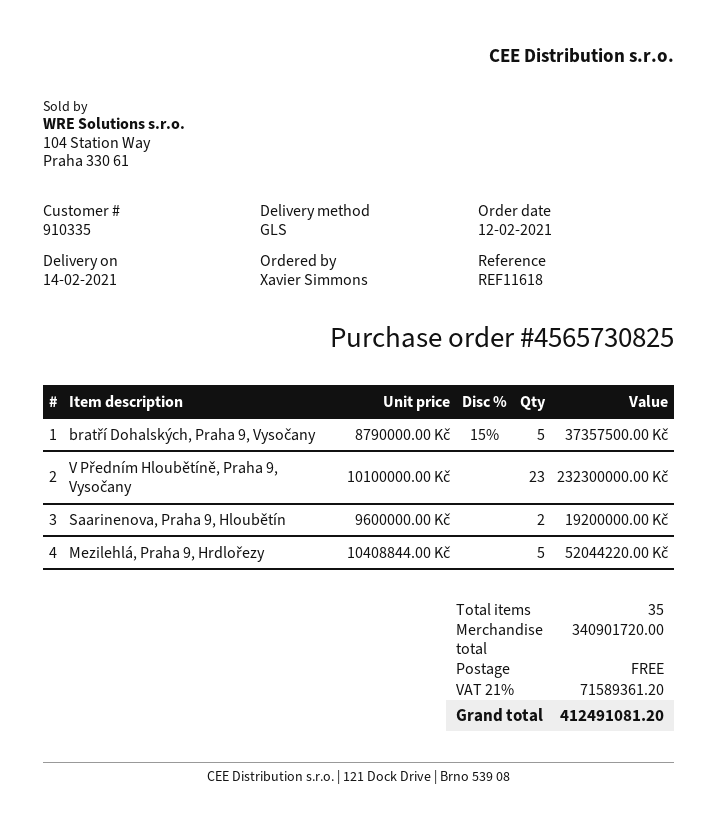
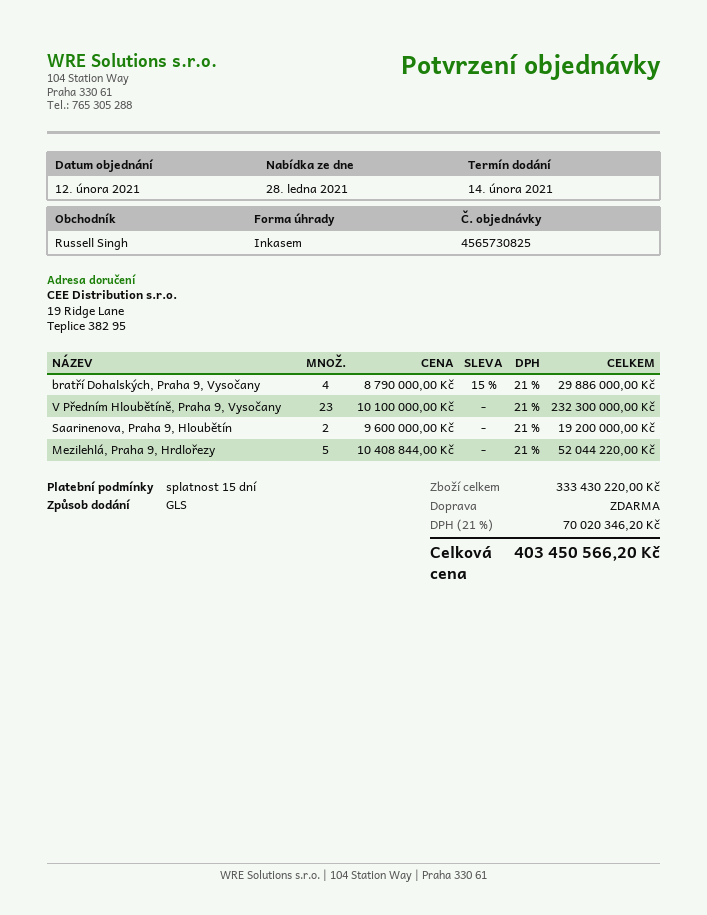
bratří Dohalských, Praha 9, Vysočany: 5 x 8790000.00 - 15% = 37357500.00 -> 4 x 8790000.00 - 15% = 29886000.00
subtotal: 340901720.00 -> 333430220.00
tax: 21% = 71589361.20 -> 21% = 70020346.20
total: 412491081.20 -> 403450566.20

